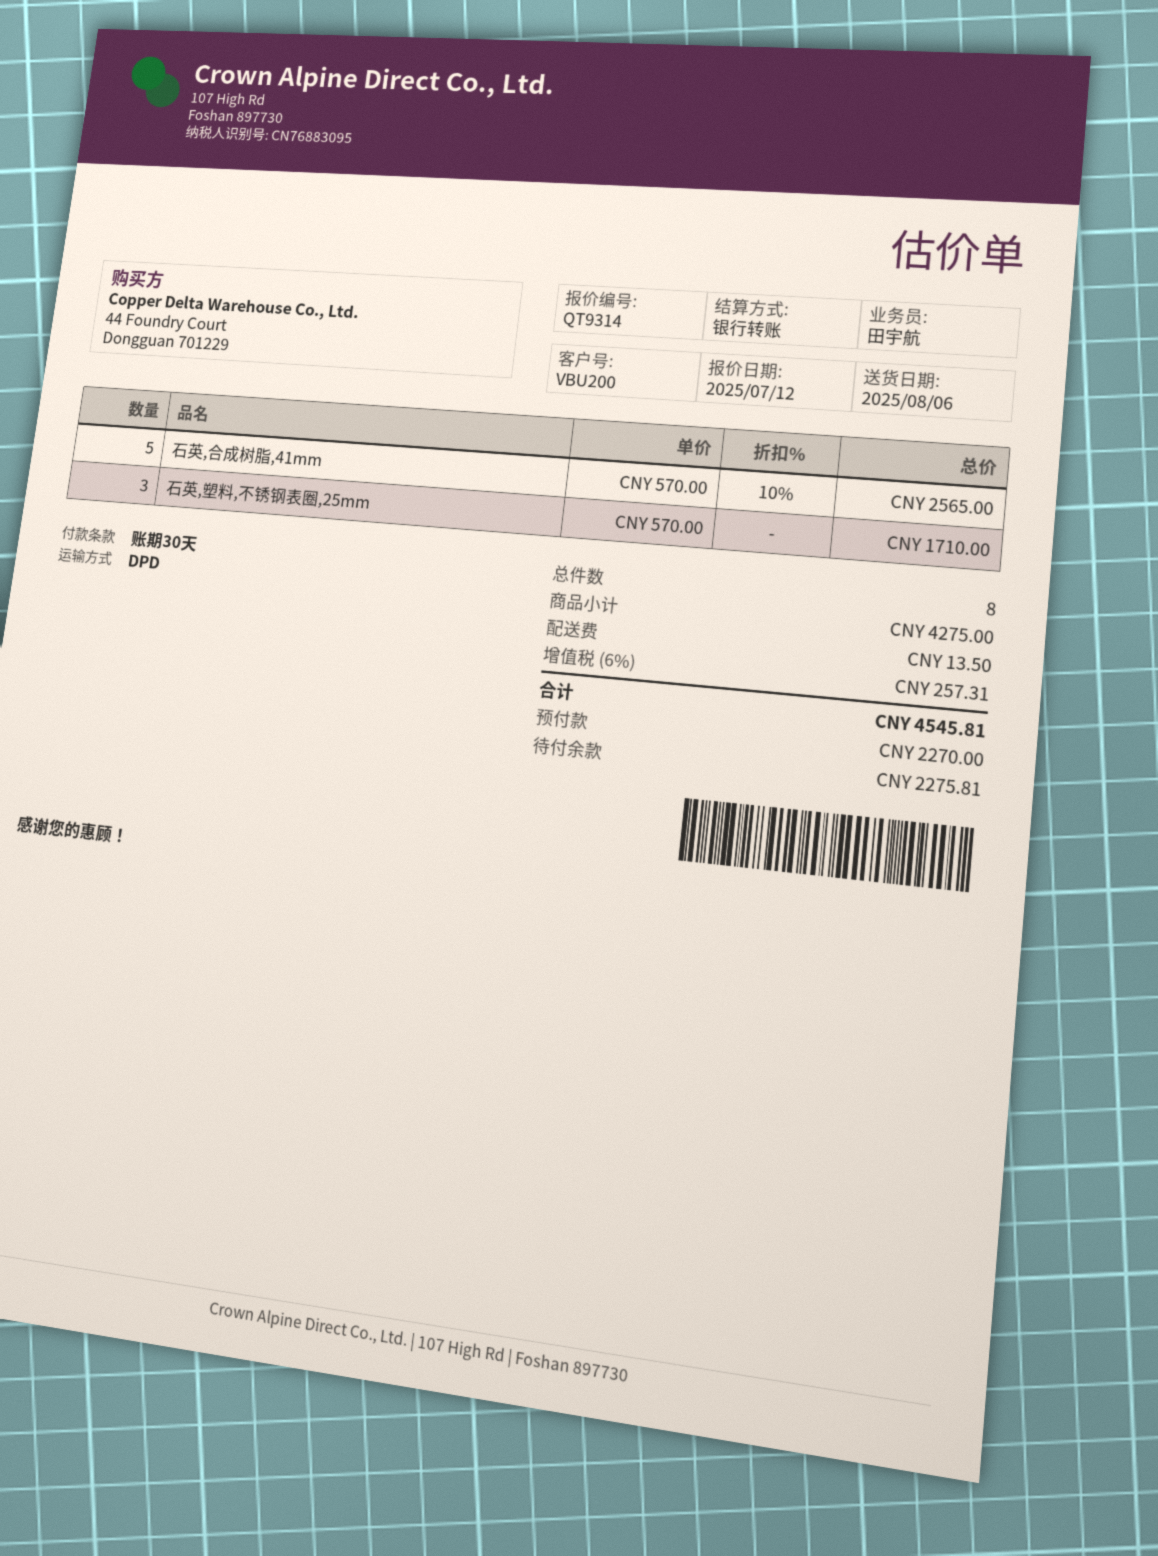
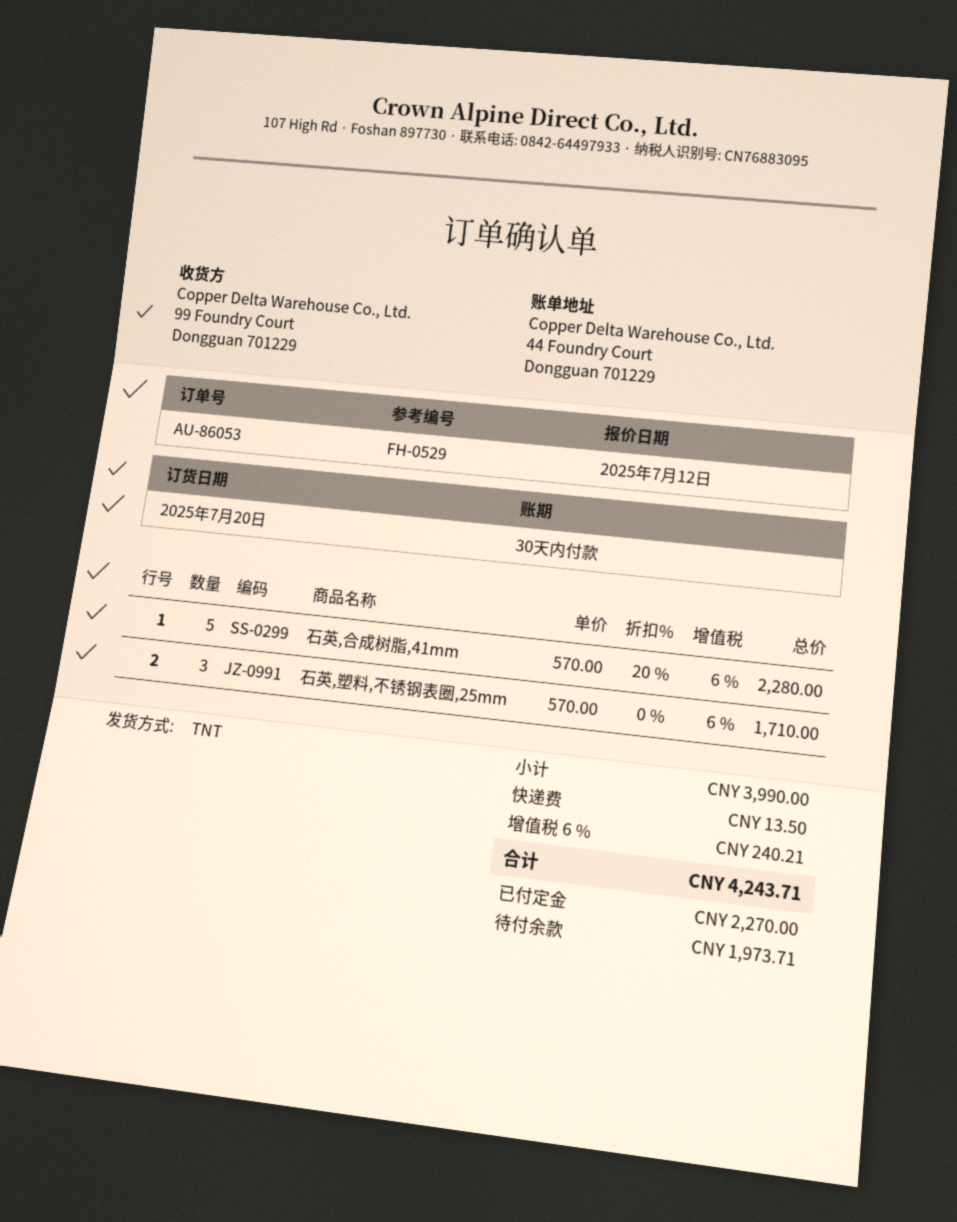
shipping method: DPD -> TNT
石英,合成树脂,41mm: 5 x 570.00 - 10% = 2565.00 -> 5 x 570.00 - 20% = 2280.00
subtotal: 4275.00 -> 3990.00
tax: 6% = 257.31 -> 6% = 240.21
total: 4545.81 -> 4243.71
balance: 2275.81 -> 1973.71

